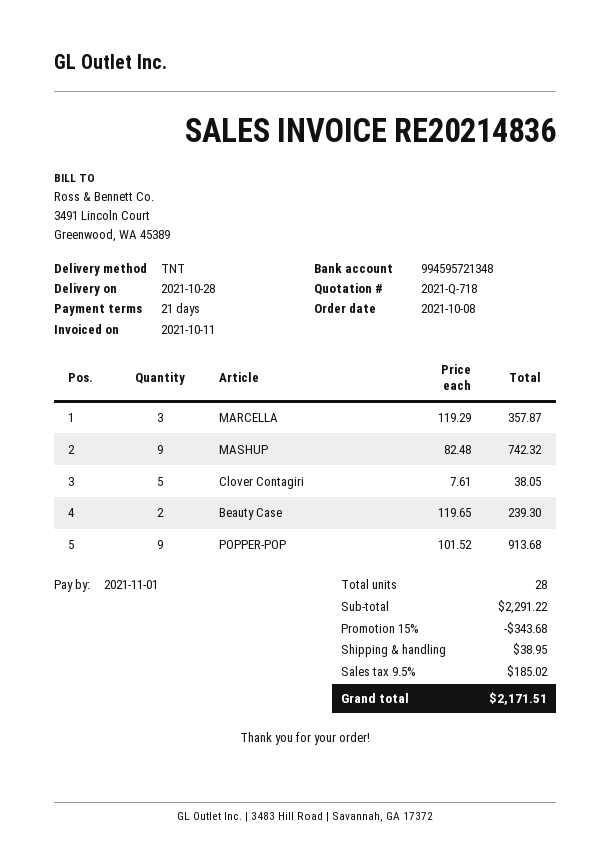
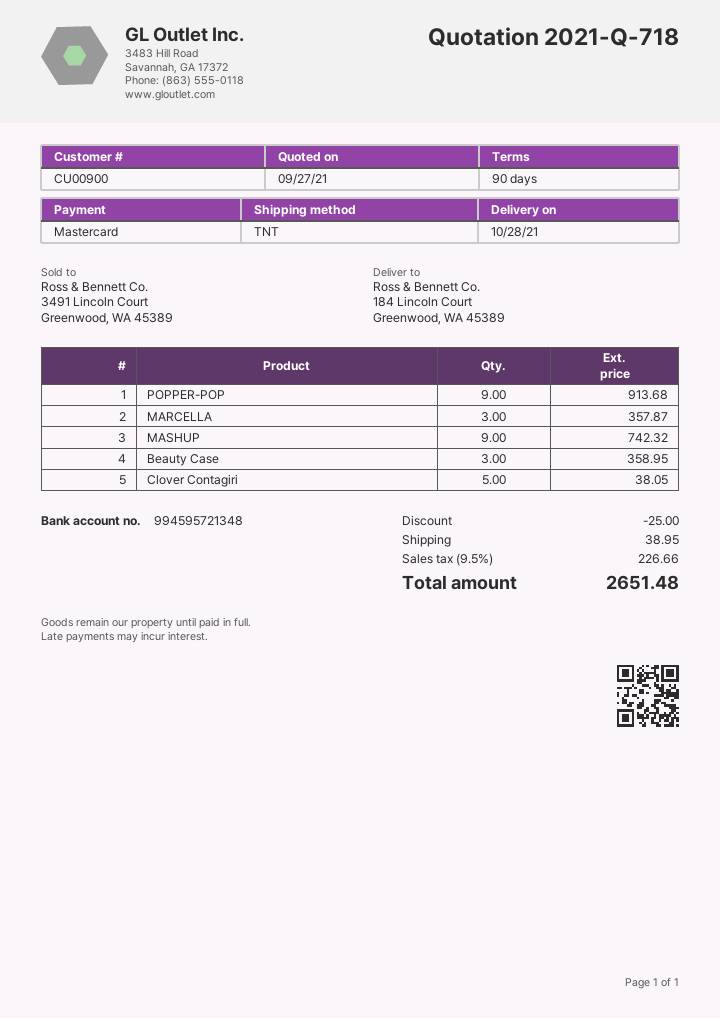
payment terms: 21 days -> 90 days
Beauty Case: 2 for 239.30 -> 3 for 358.95
discount: 343.68 -> 25.00
tax: 9.5% = 185.02 -> 9.5% = 226.66
total: 2171.51 -> 2651.48

